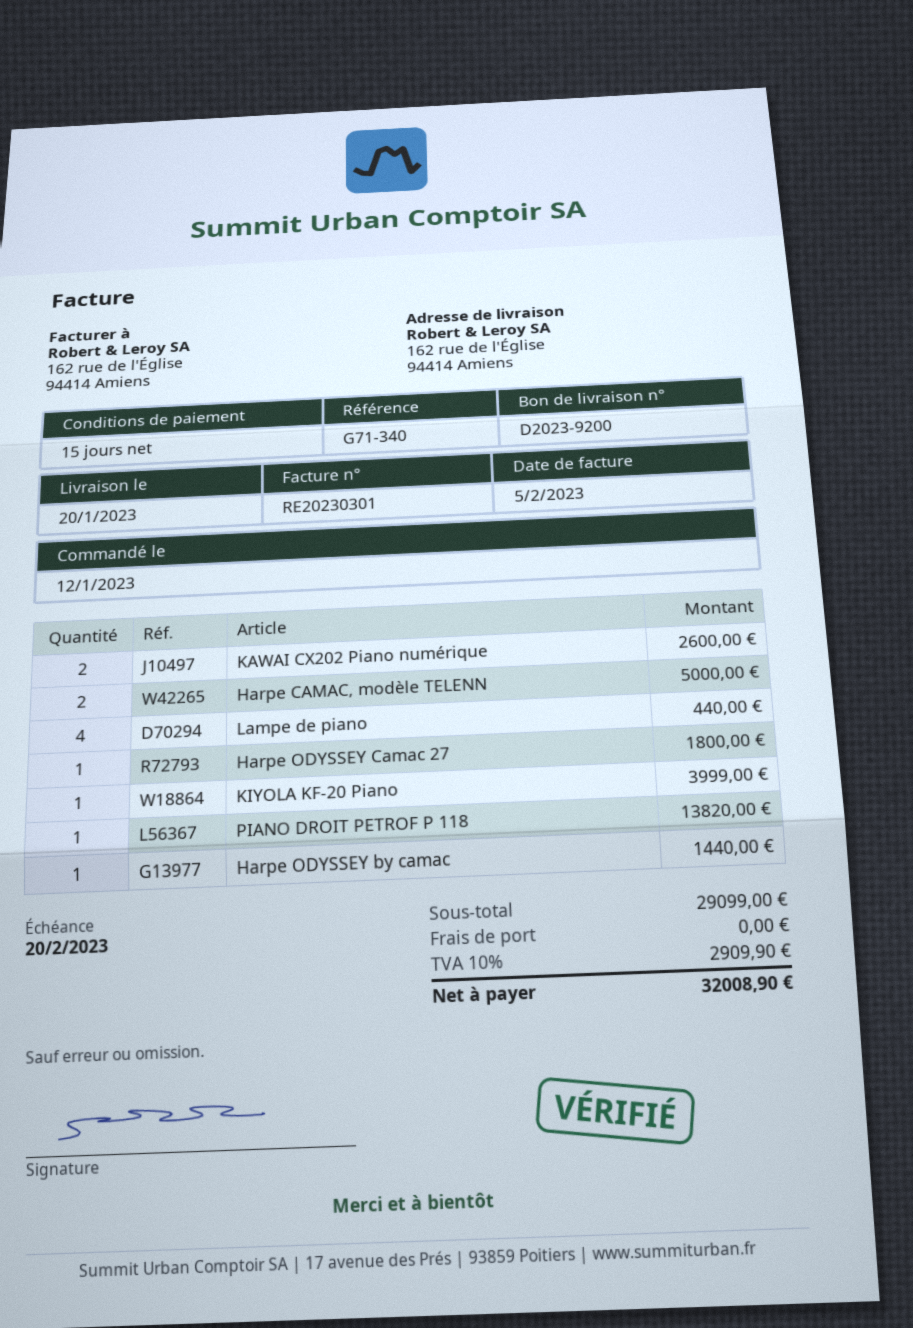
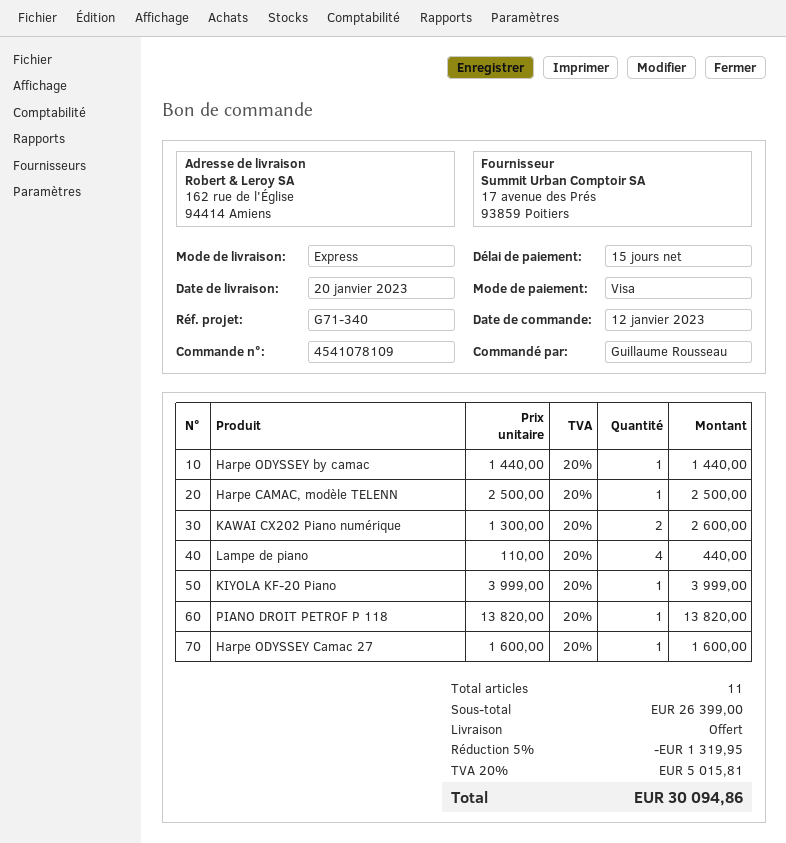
Harpe CAMAC, modèle TELENN: 2 for 5000.00 -> 1 for 2500.00
Harpe ODYSSEY Camac 27: 1 for 1800.00 -> 1 for 1600.00
subtotal: 29099.00 -> 26399.00
discount: none -> 5% = 1319.95
tax: 10% = 2909.90 -> 20% = 5015.81
total: 32008.90 -> 30094.86

